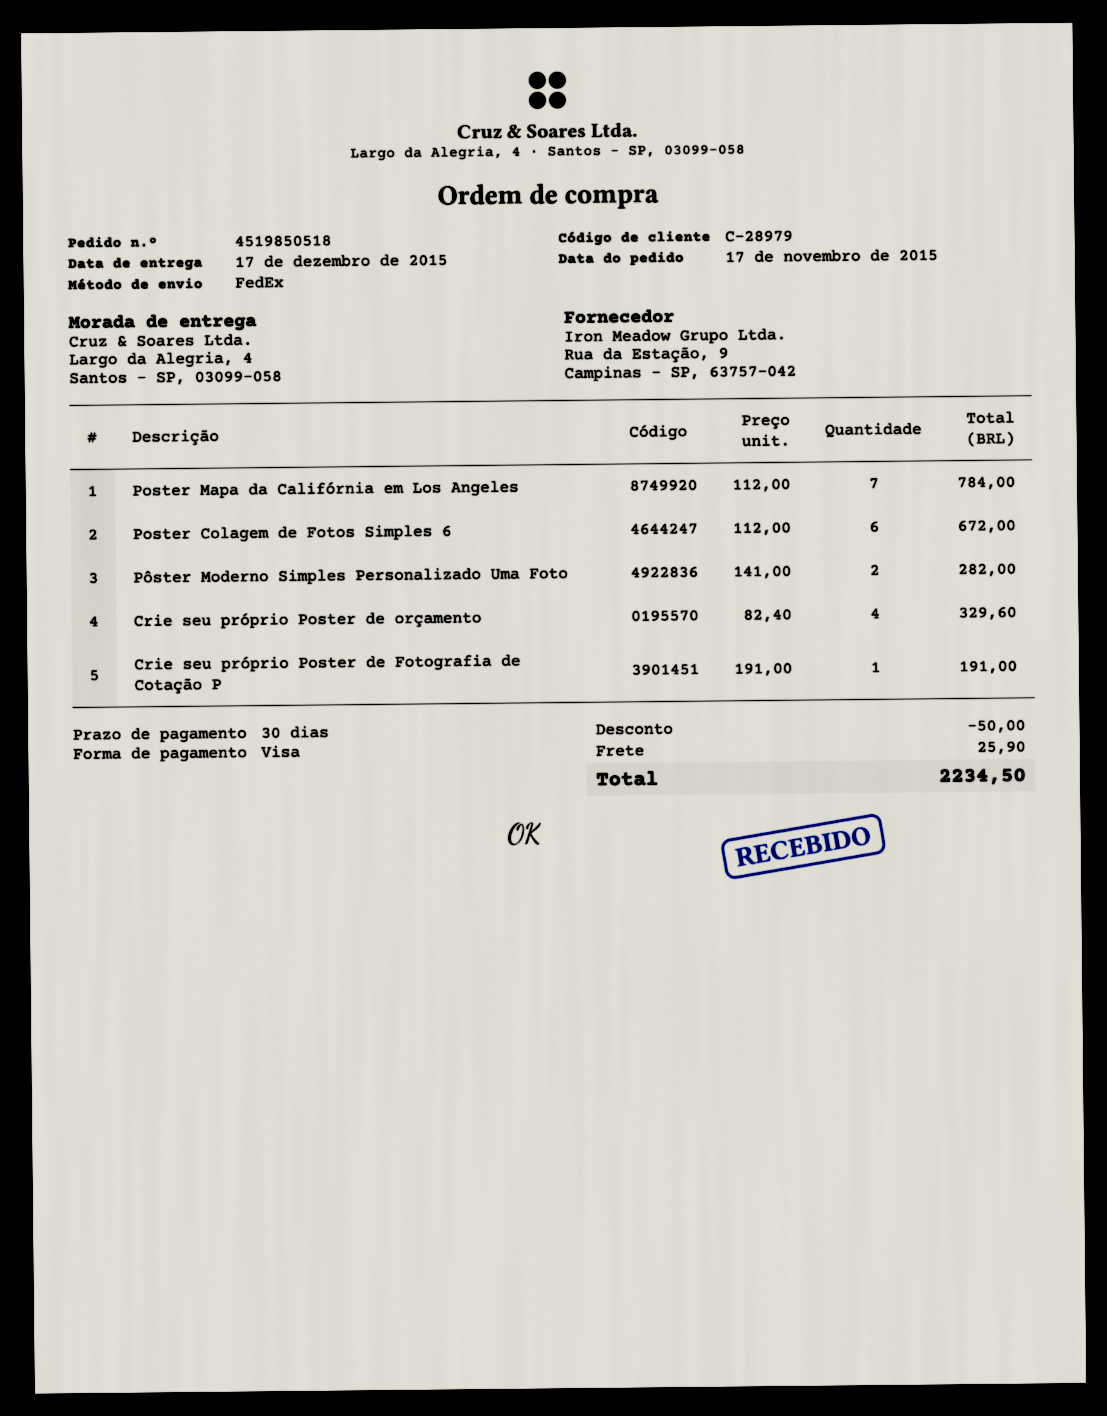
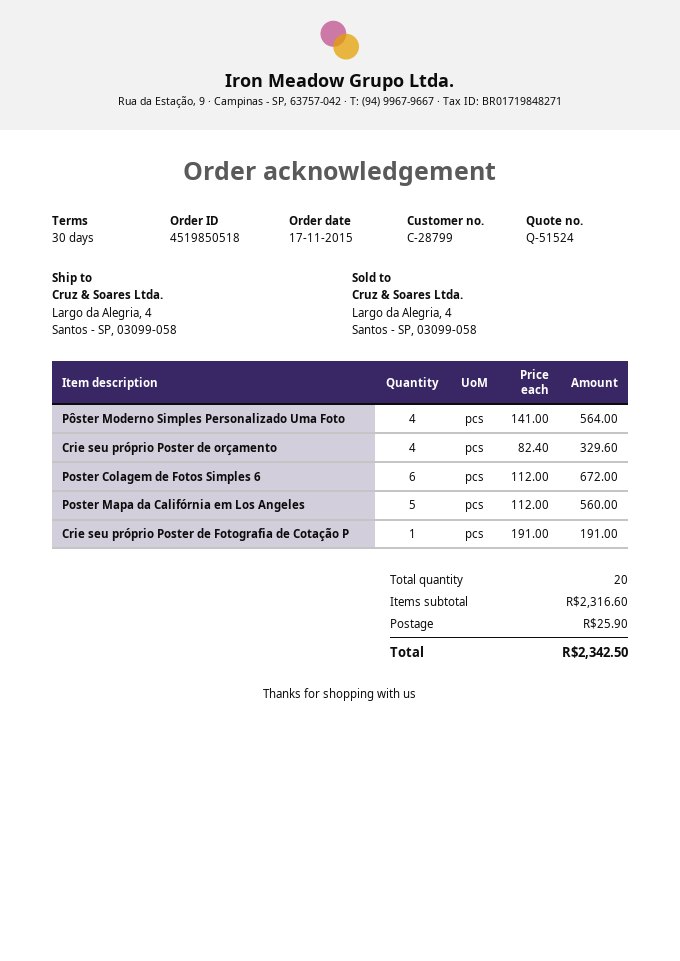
customer number: C-28979 -> C-28799
Poster Mapa da Califórnia em Los Angeles: 7 x 112.00 = 784.00 -> 5 x 112.00 = 560.00
Pôster Moderno Simples Personalizado Uma Foto: 2 x 141.00 = 282.00 -> 4 x 141.00 = 564.00
discount: 50.00 -> none
total: 2234.50 -> 2342.50

